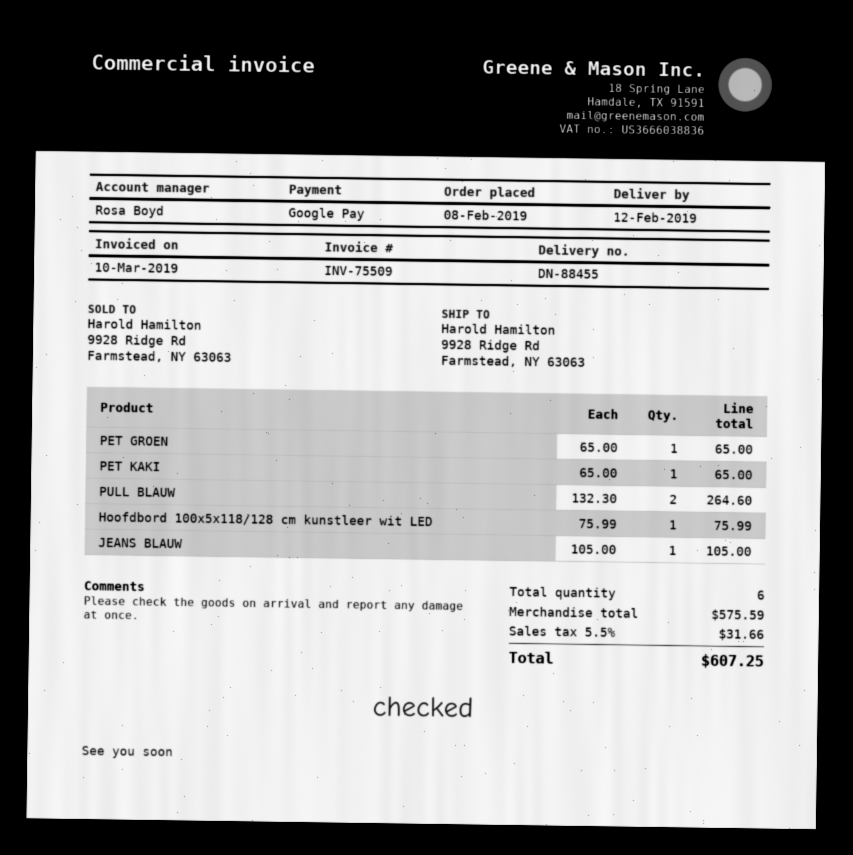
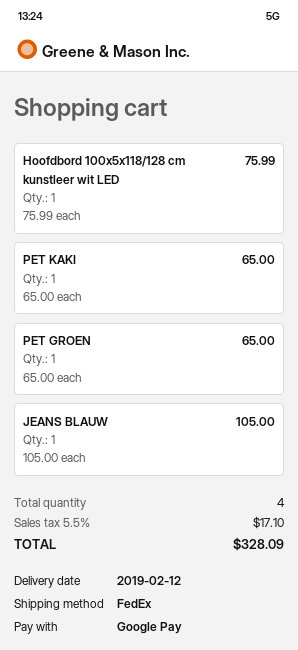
PULL BLAUW: 2 x 132.30 = 264.60 -> none
total quantity: 6 -> 4
tax: 5.5% = 31.66 -> 5.5% = 17.10
total: 607.25 -> 328.09

